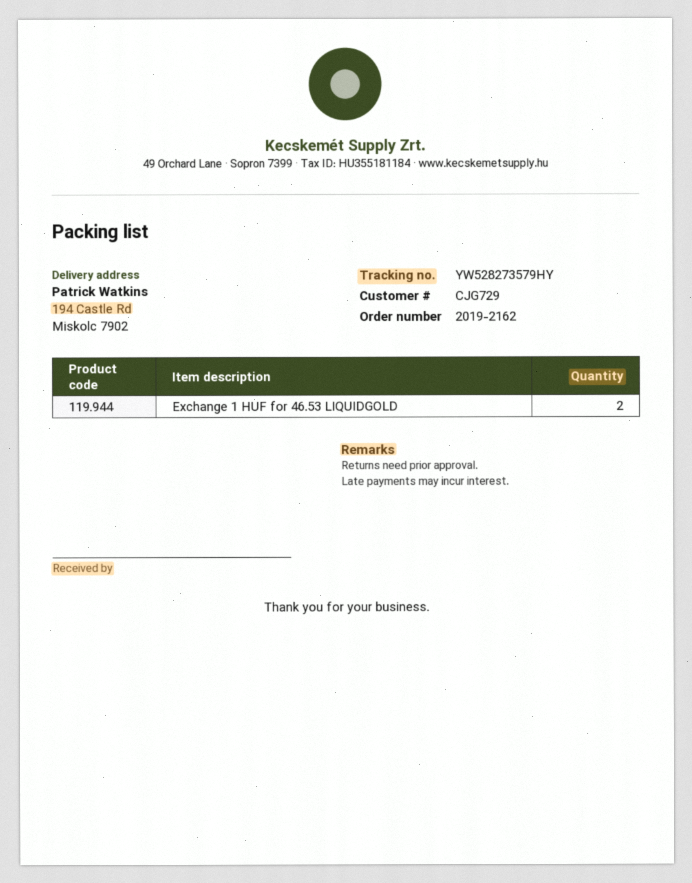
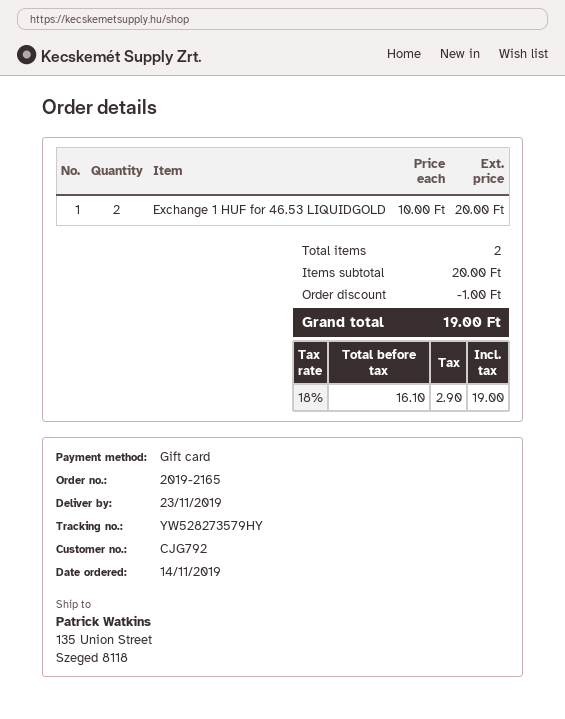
order number: 2019-2162 -> 2019-2165
customer number: CJG729 -> CJG792
ship to: 194 Castle Rd, Miskolc 7902 -> 135 Union Street, Szeged 8118

